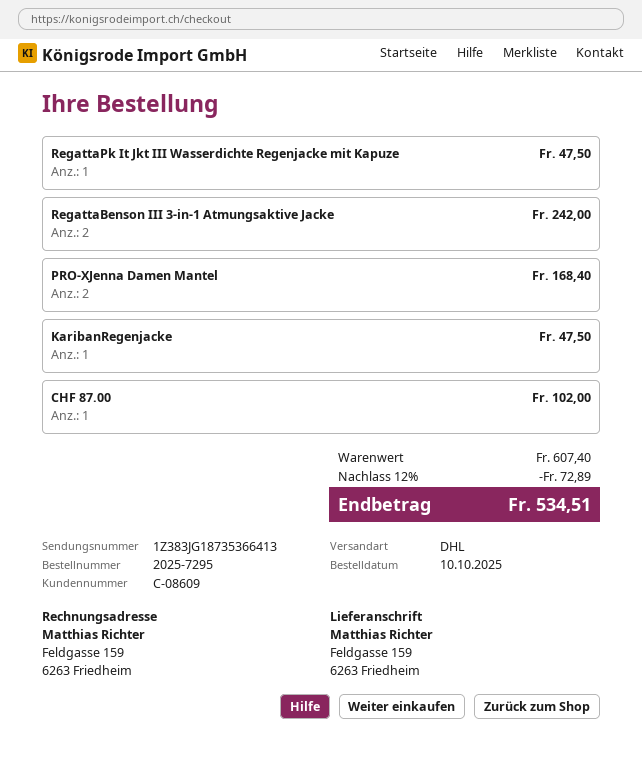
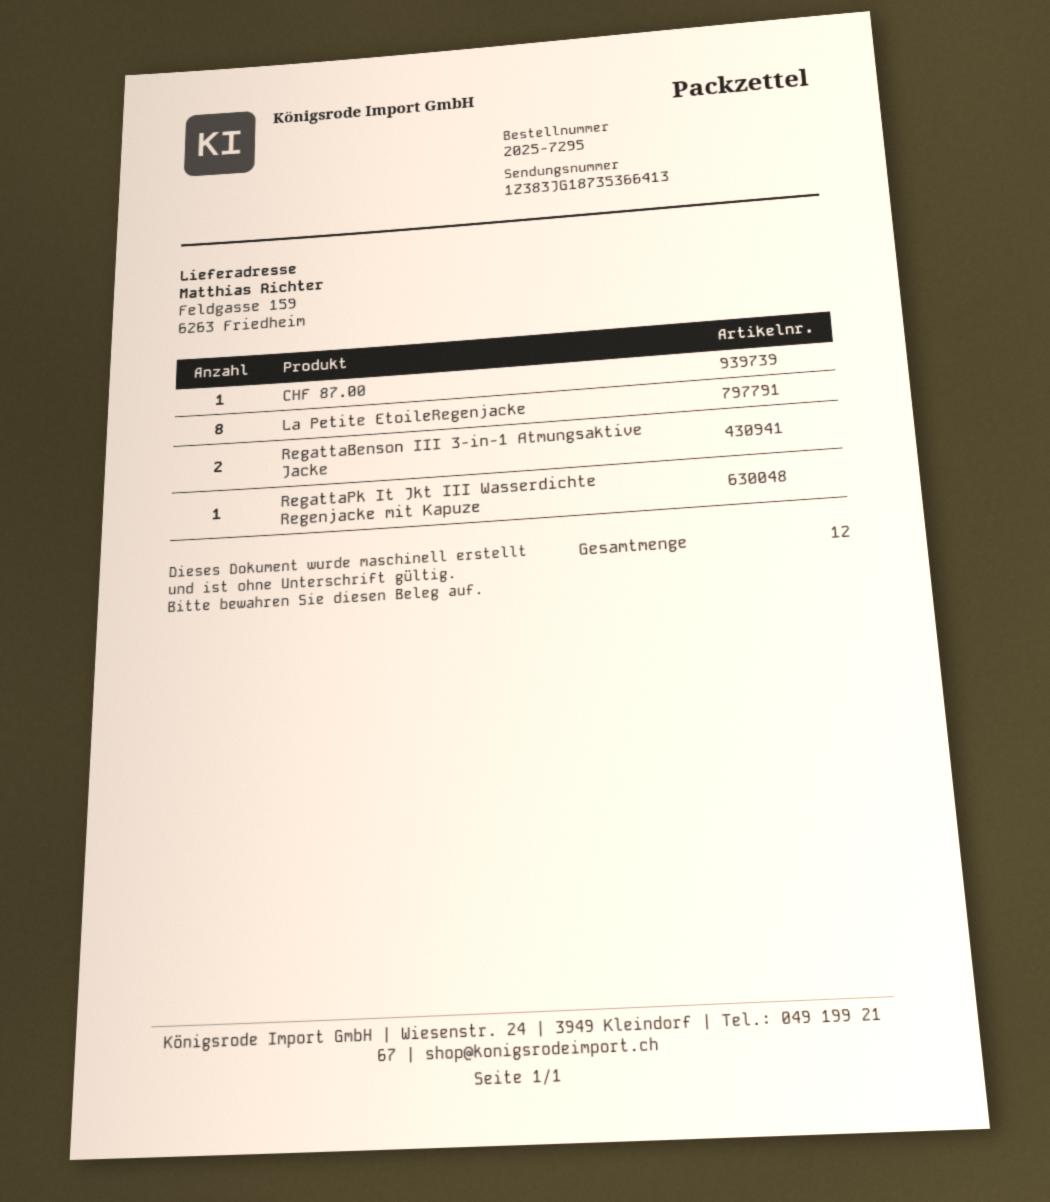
PRO-XJenna Damen Mantel: 2 -> none
KaribanRegenjacke: 1 -> none
La Petite EtoileRegenjacke: none -> 8

